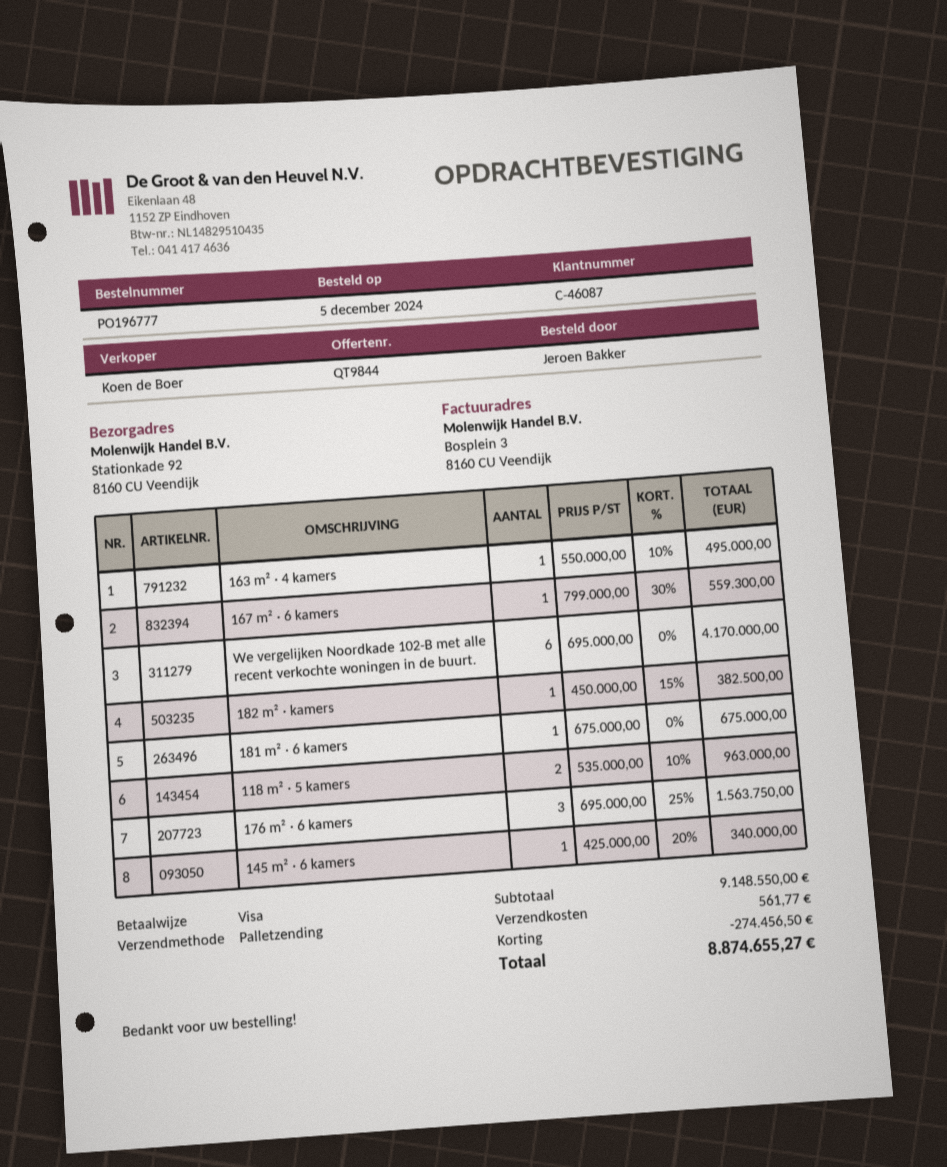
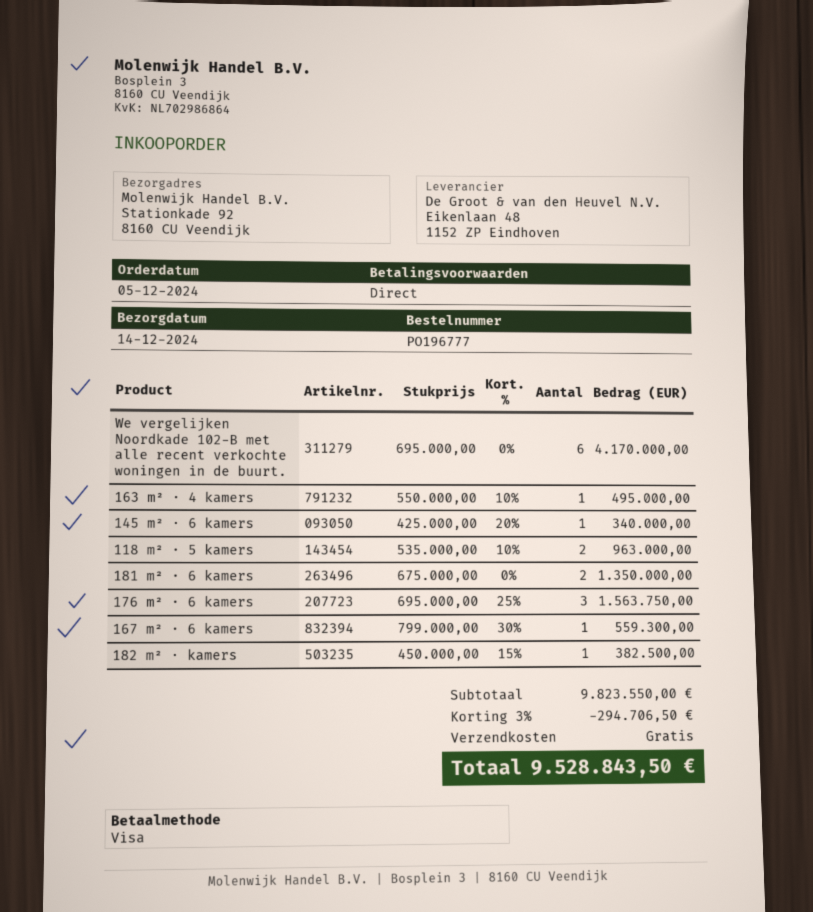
181 m² · 6 kamers: 1 x 675000.00 = 675000.00 -> 2 x 675000.00 = 1350000.00
subtotal: 9148550.00 -> 9823550.00
discount: 274456.50 -> 294706.50
shipping: 561.77 -> 0.00
total: 8874655.27 -> 9528843.50

